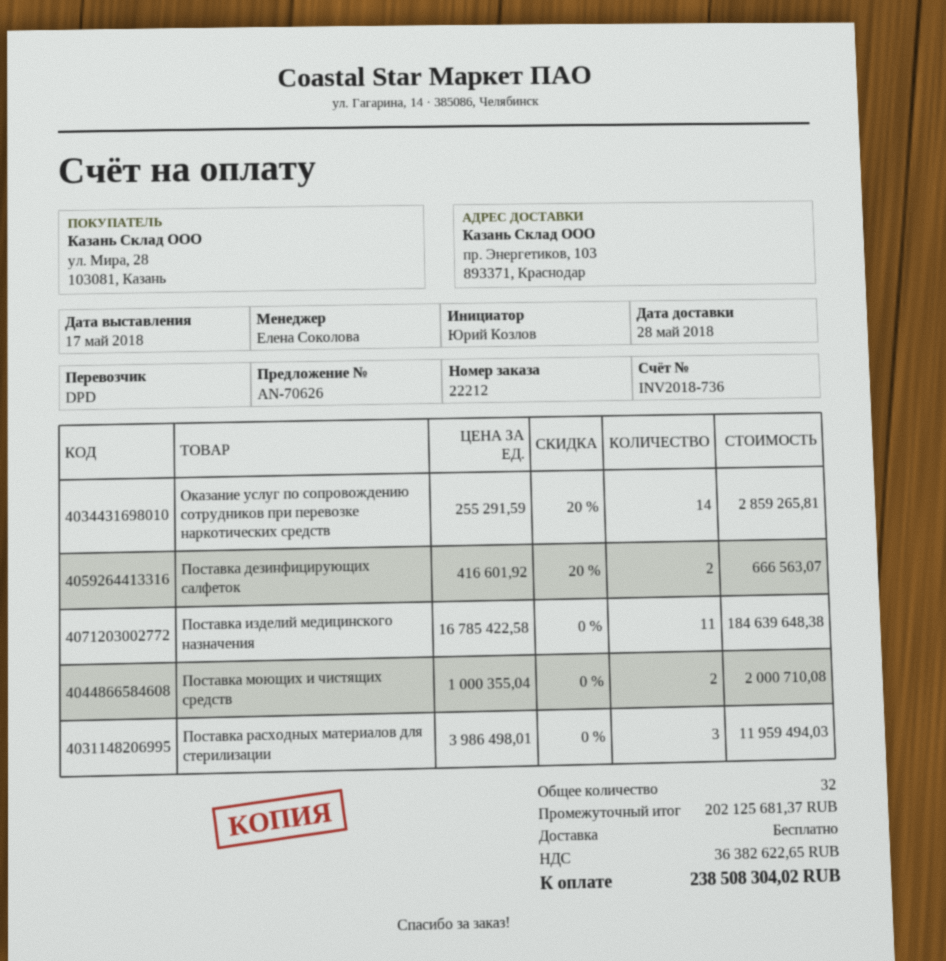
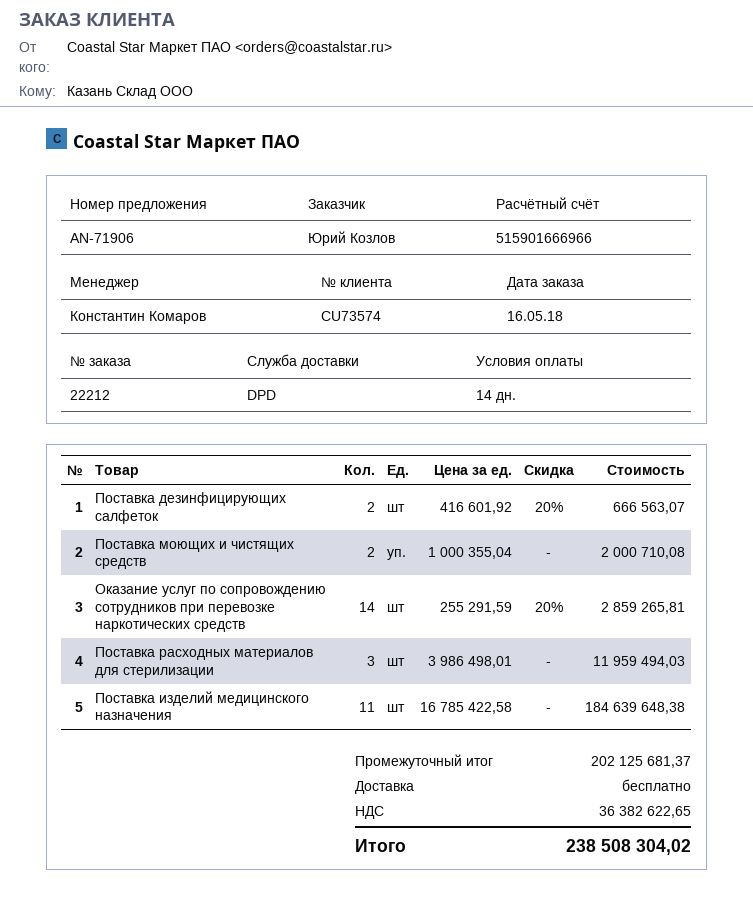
quote number: AN-70626 -> AN-71906
sales rep: Елена Соколова -> Константин Комаров

